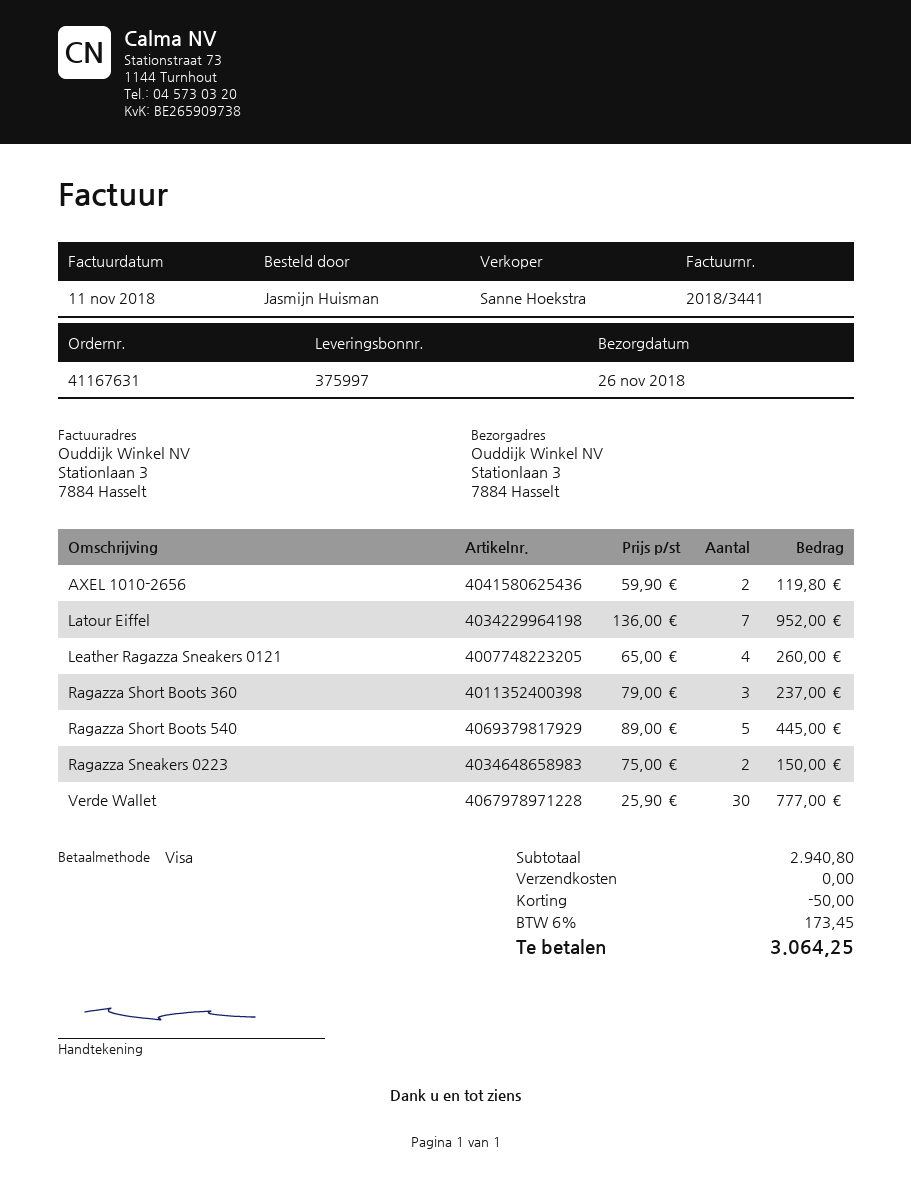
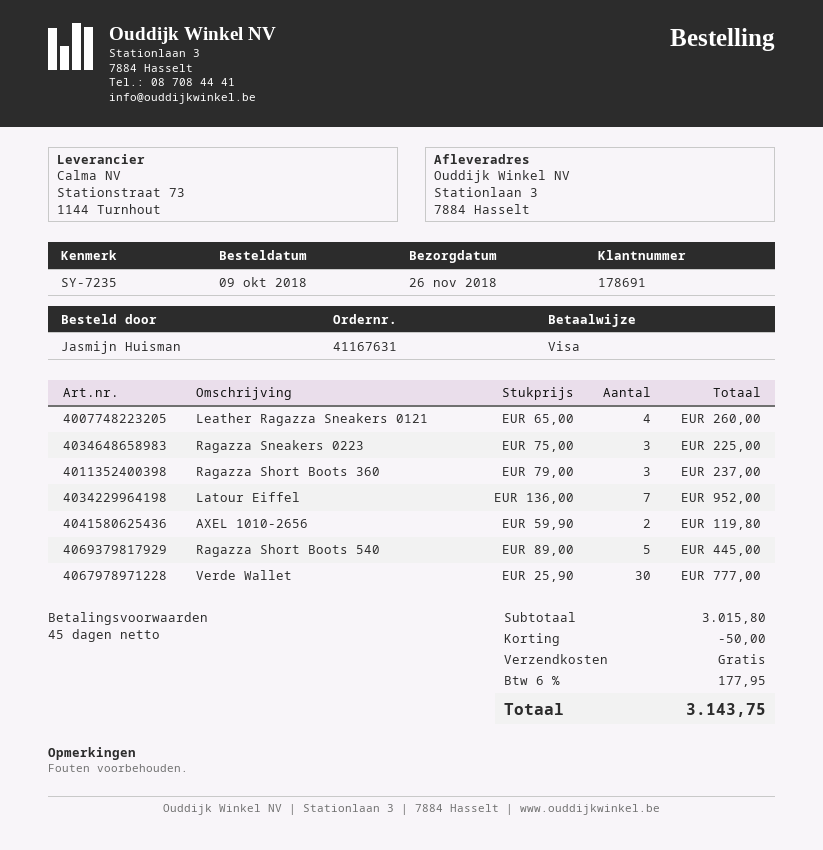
Ragazza Sneakers 0223: 2 x 75.00 = 150.00 -> 3 x 75.00 = 225.00
subtotal: 2940.80 -> 3015.80
tax: 6% = 173.45 -> 6% = 177.95
total: 3064.25 -> 3143.75

